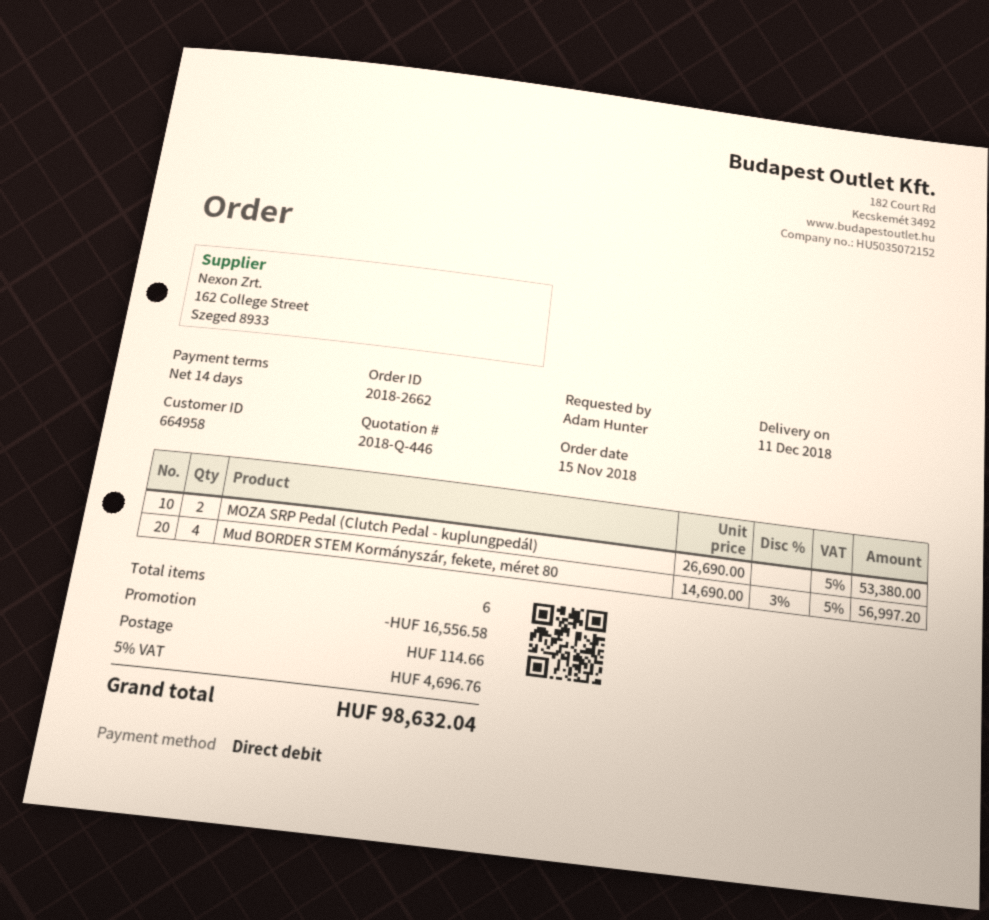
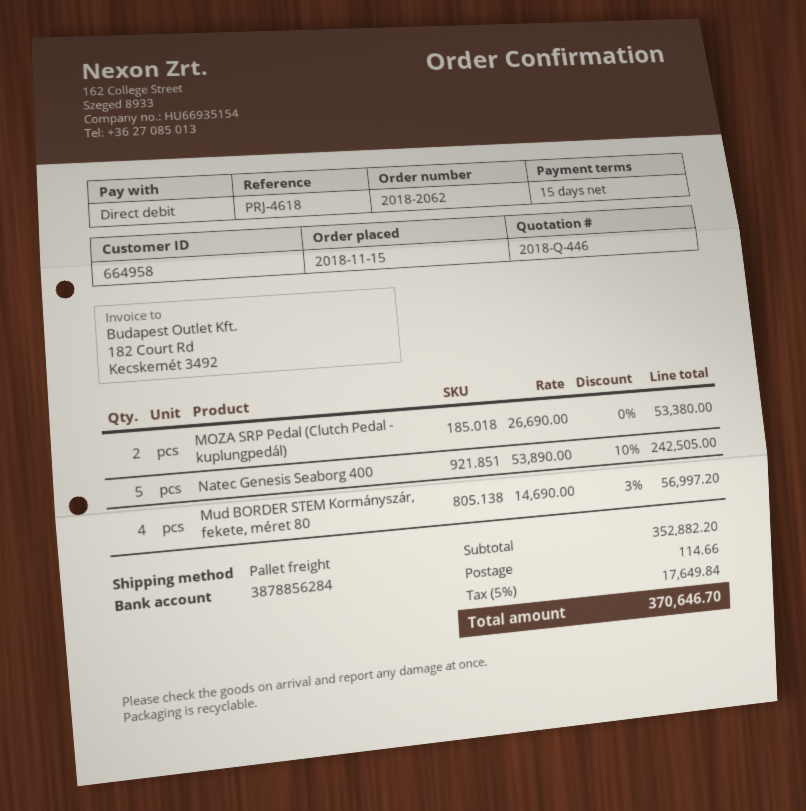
order number: 2018-2662 -> 2018-2062
payment terms: 14 days -> 15 days
Natec Genesis Seaborg 400: none -> 5 x 53890.00 - 10% = 242505.00
discount: 16556.58 -> none
tax: 5% = 4696.76 -> 5% = 17649.84
total: 98632.04 -> 370646.70

